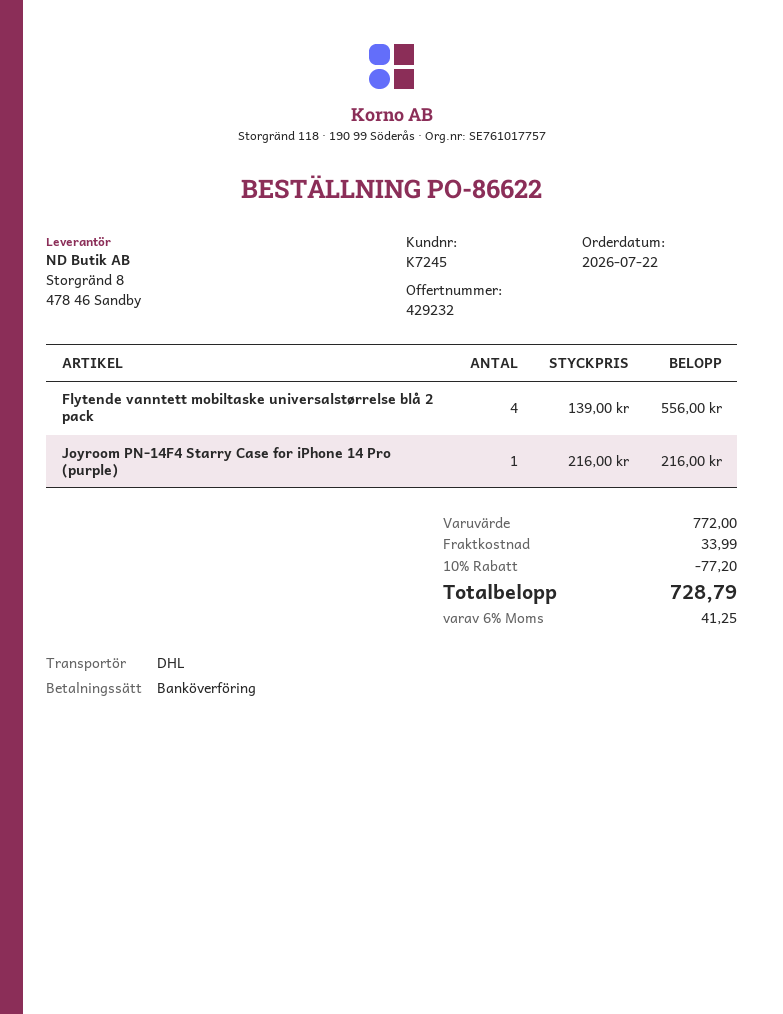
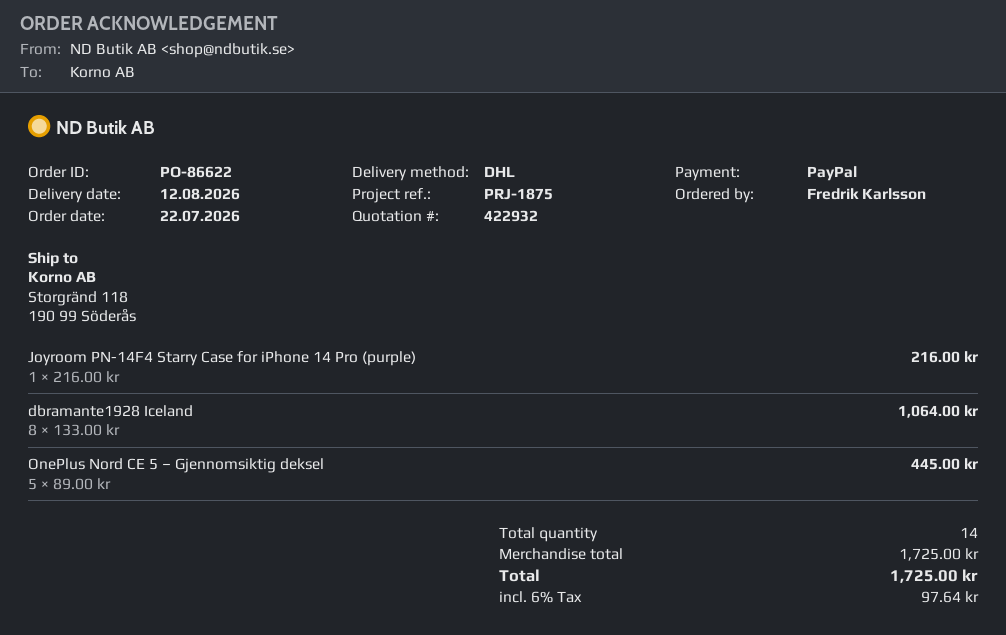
quote number: 429232 -> 422932
payment method: bank transfer -> PayPal
Flytende vanntett mobiltaske universalstørrelse blå 2 pack: 4 x 139.00 = 556.00 -> none
dbramante1928 Iceland: none -> 8 x 133.00 = 1064.00
OnePlus Nord CE 5 – Gjennomsiktig deksel: none -> 5 x 89.00 = 445.00
subtotal: 772.00 -> 1725.00
discount: 10% = 77.20 -> none
shipping: 33.99 -> none
tax: 6% = 41.25 -> 6% = 97.64
total: 728.79 -> 1725.00

